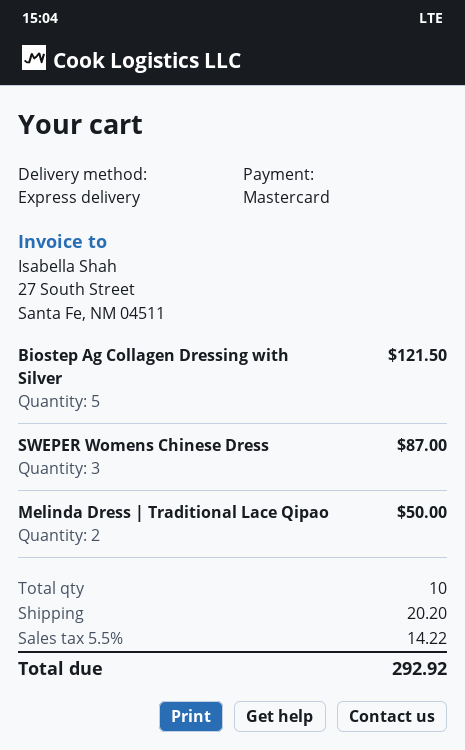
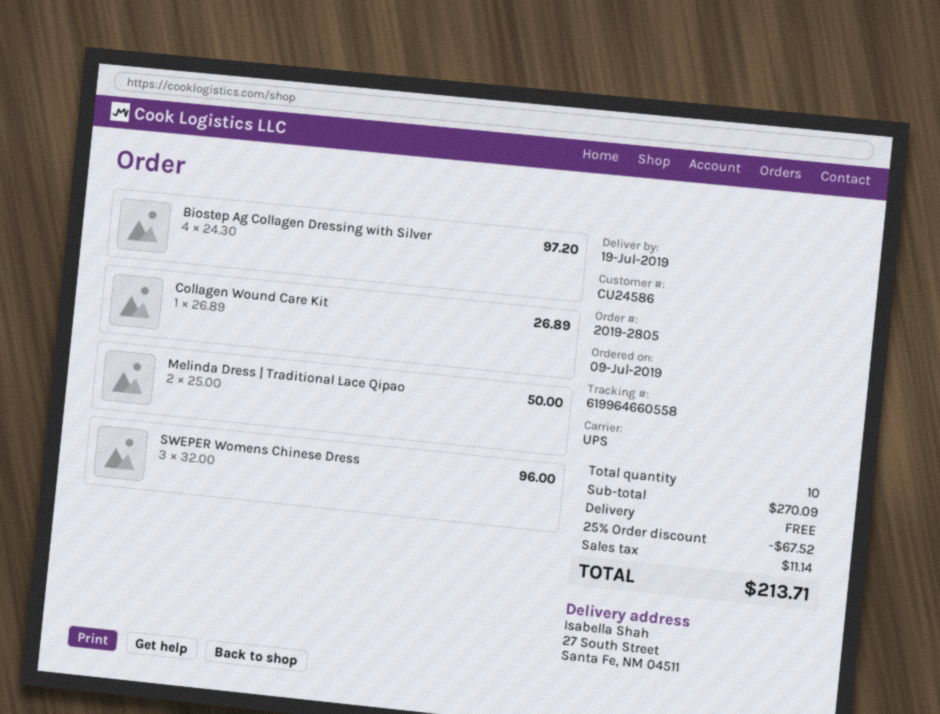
shipping method: express -> UPS
Biostep Ag Collagen Dressing with Silver: 5 for 121.50 -> 4 for 97.20
SWEPER Womens Chinese Dress: 3 for 87.00 -> 3 for 96.00
Collagen Wound Care Kit: none -> 1 for 26.89
discount: none -> 25% = 67.52
shipping: 20.20 -> 0.00
tax: 14.22 -> 11.14
total: 292.92 -> 213.71

